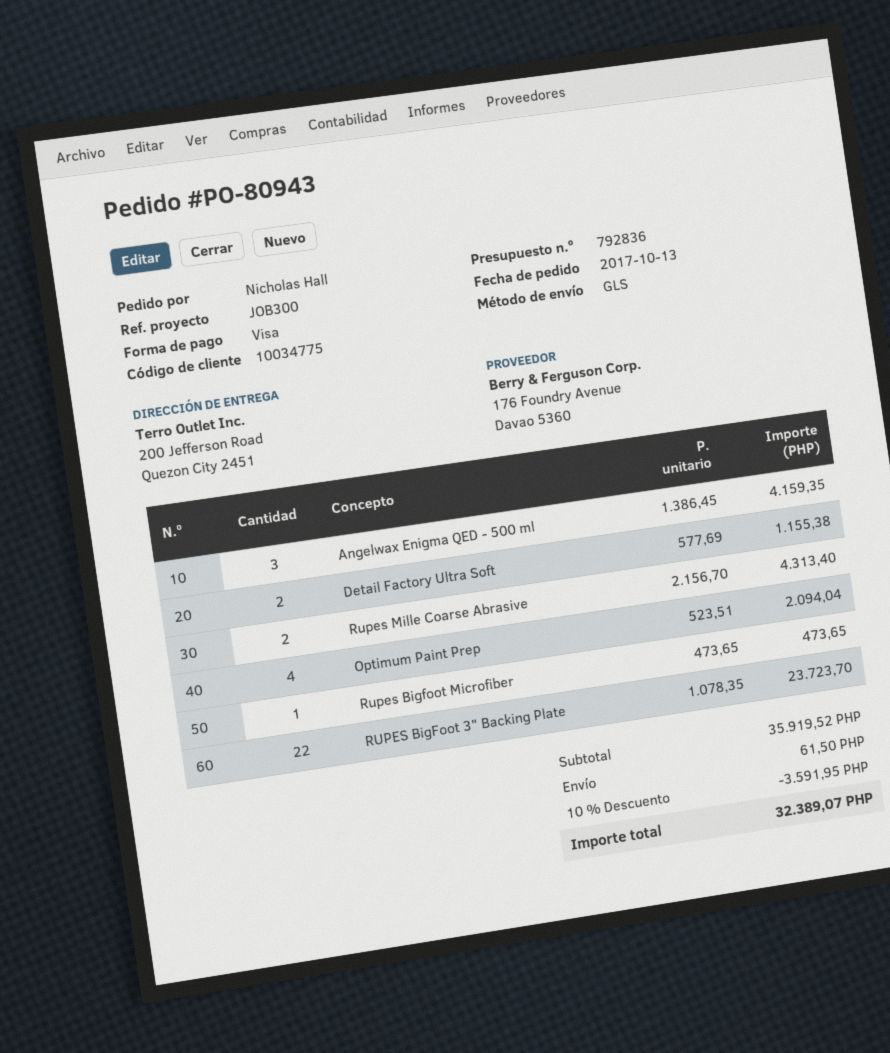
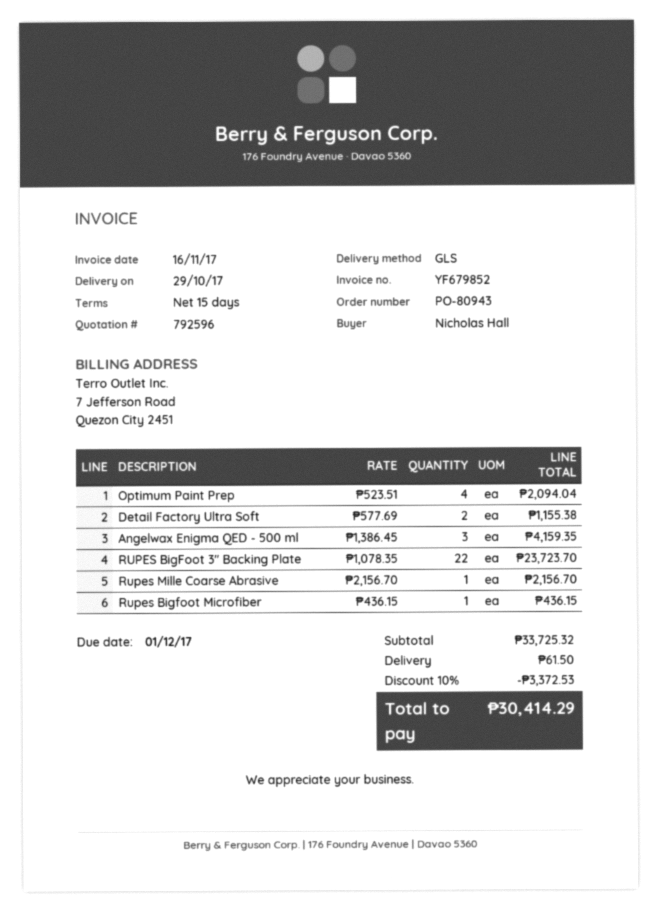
quote number: 792836 -> 792596
Rupes Mille Coarse Abrasive: 2 x 2156.70 = 4313.40 -> 1 x 2156.70 = 2156.70
Rupes Bigfoot Microfiber: 1 x 473.65 = 473.65 -> 1 x 436.15 = 436.15
subtotal: 35919.52 -> 33725.32
discount: 10% = 3591.95 -> 10% = 3372.53
total: 32389.07 -> 30414.29

